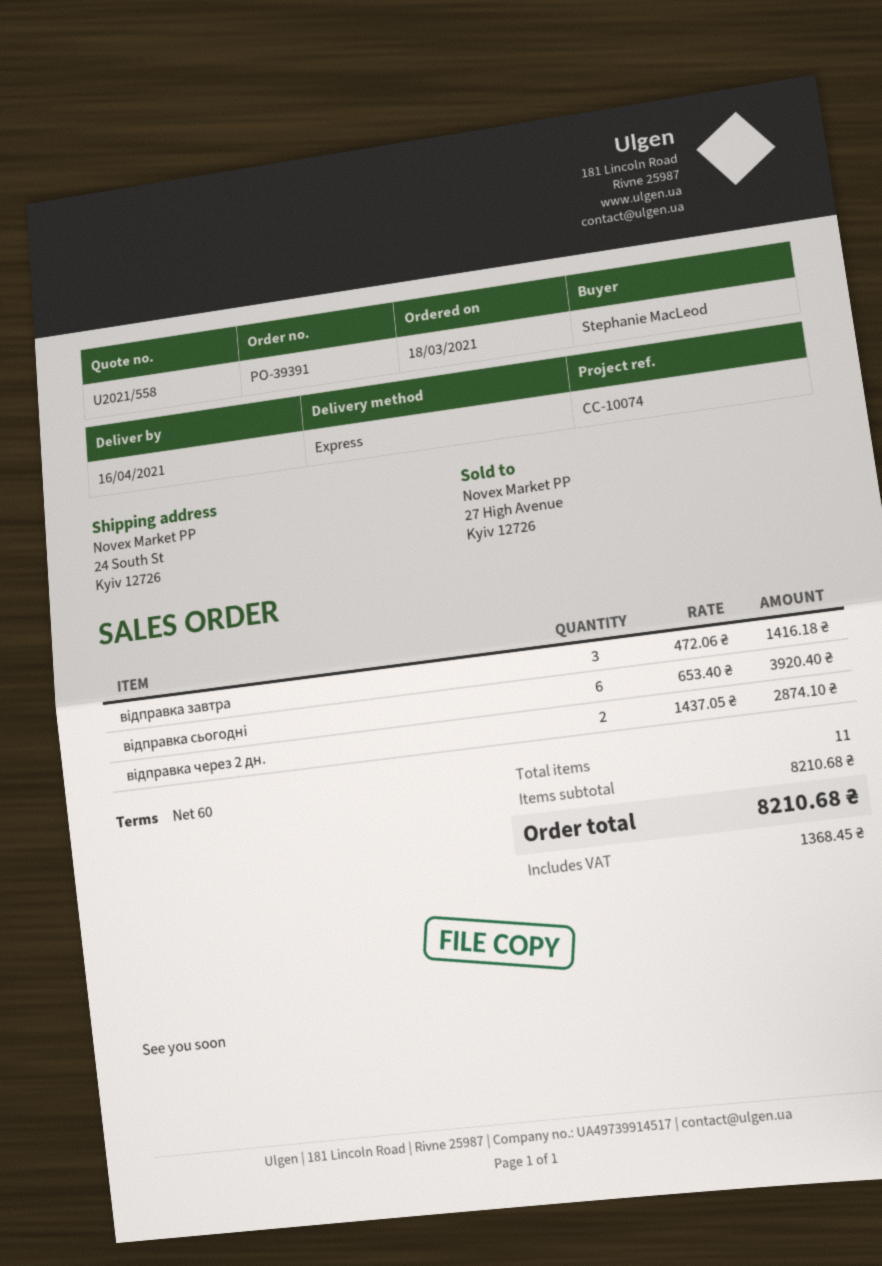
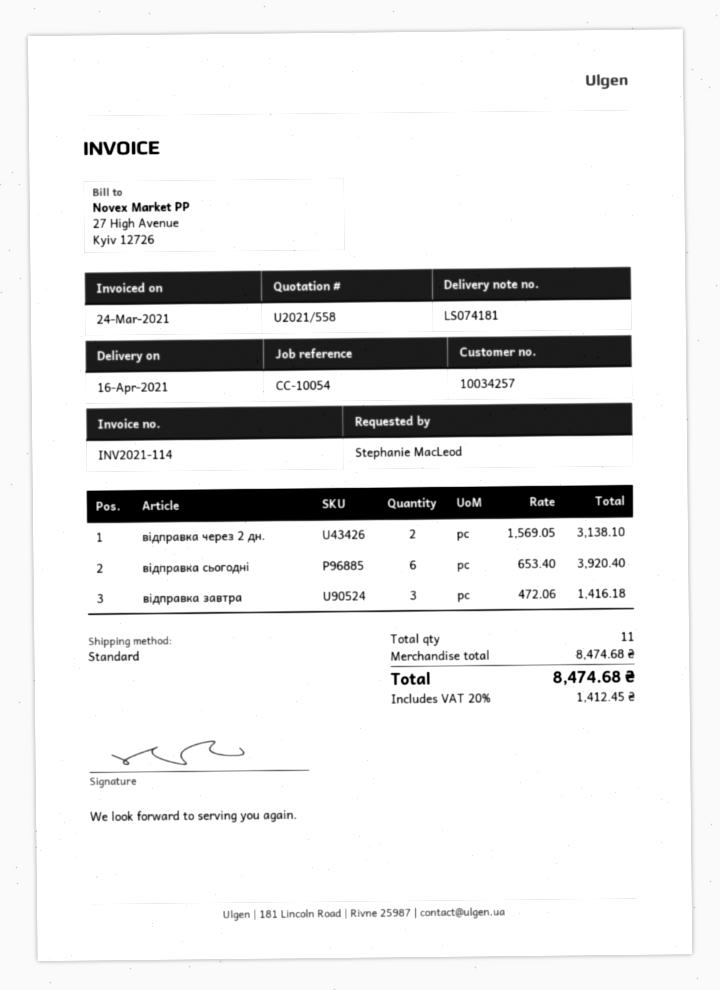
reference: CC-10074 -> CC-10054
shipping method: express -> standard
відправка через 2 дн.: 2 x 1437.05 = 2874.10 -> 2 x 1569.05 = 3138.10
subtotal: 8210.68 -> 8474.68
tax: 1368.45 -> 1412.45
total: 8210.68 -> 8474.68

